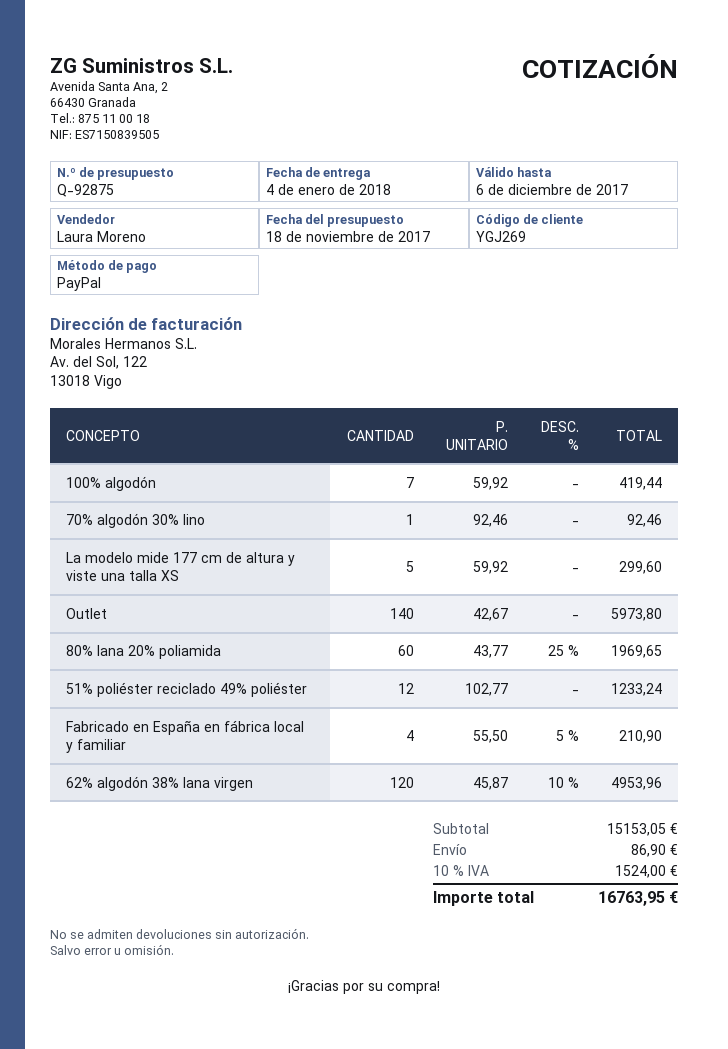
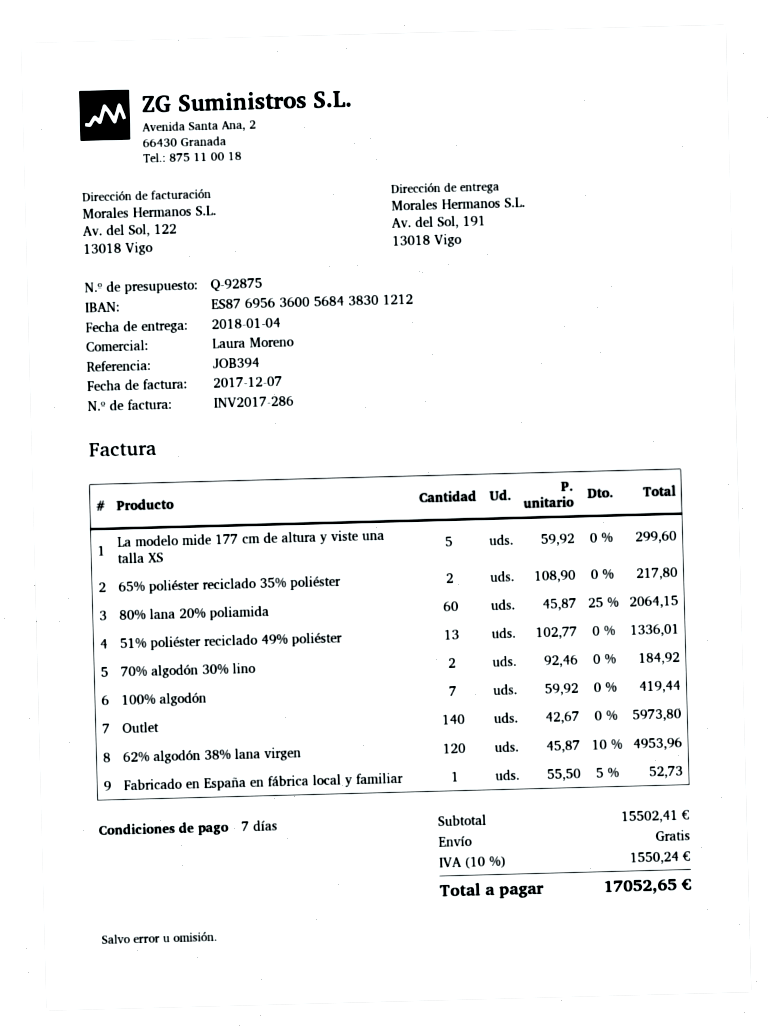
70% algodón 30% lino: 1 x 92.46 = 92.46 -> 2 x 92.46 = 184.92
80% lana 20% poliamida: 60 x 43.77 - 25% = 1969.65 -> 60 x 45.87 - 25% = 2064.15
51% poliéster reciclado 49% poliéster: 12 x 102.77 = 1233.24 -> 13 x 102.77 = 1336.01
Fabricado en España en fábrica local y familiar: 4 x 55.50 - 5% = 210.90 -> 1 x 55.50 - 5% = 52.73
65% poliéster reciclado 35% poliéster: none -> 2 x 108.90 = 217.80
subtotal: 15153.05 -> 15502.41
shipping: 86.90 -> 0.00
tax: 10% = 1524.00 -> 10% = 1550.24
total: 16763.95 -> 17052.65

